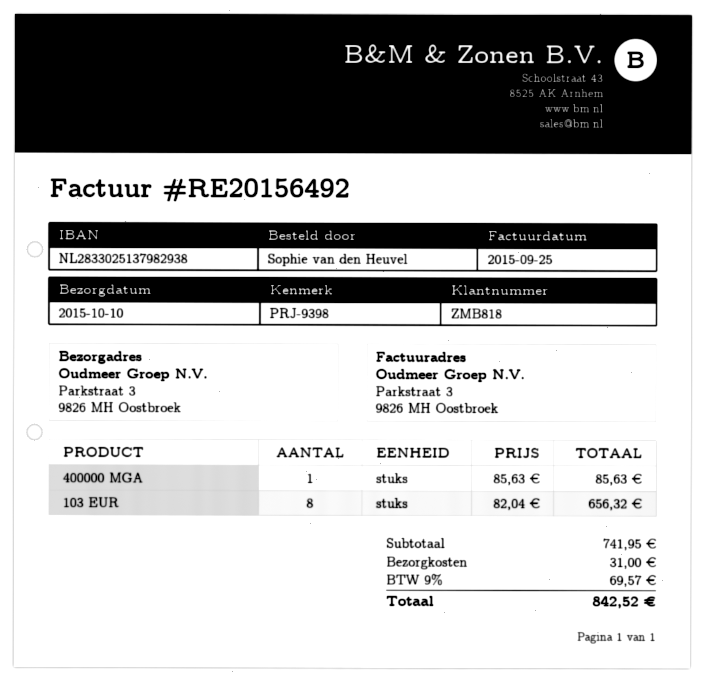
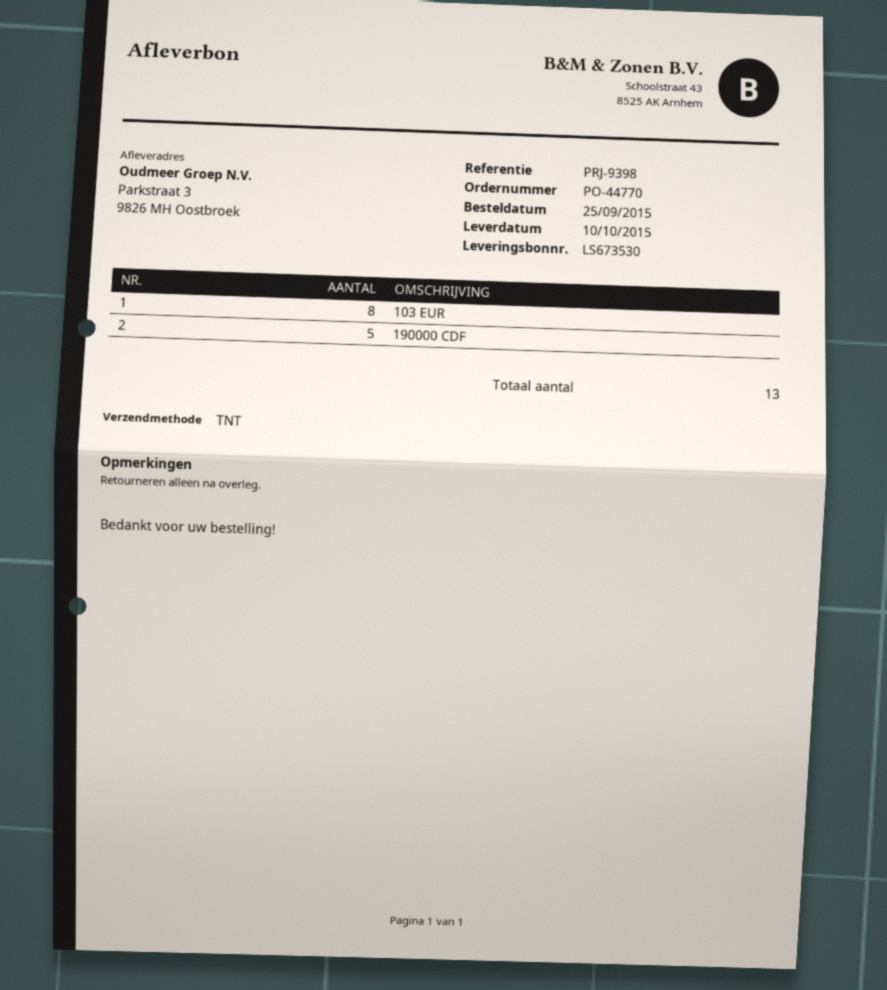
400000 MGA: 1 -> none
190000 CDF: none -> 5

